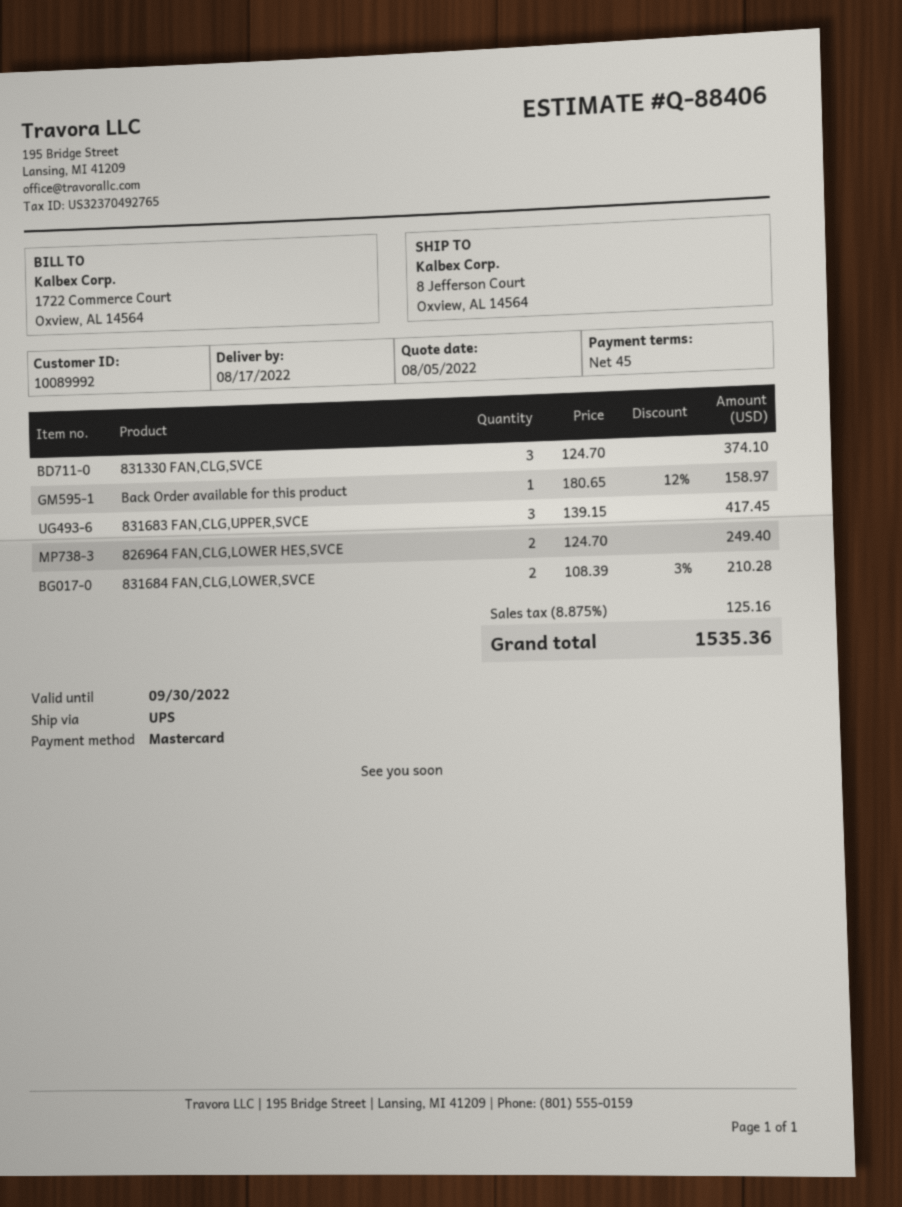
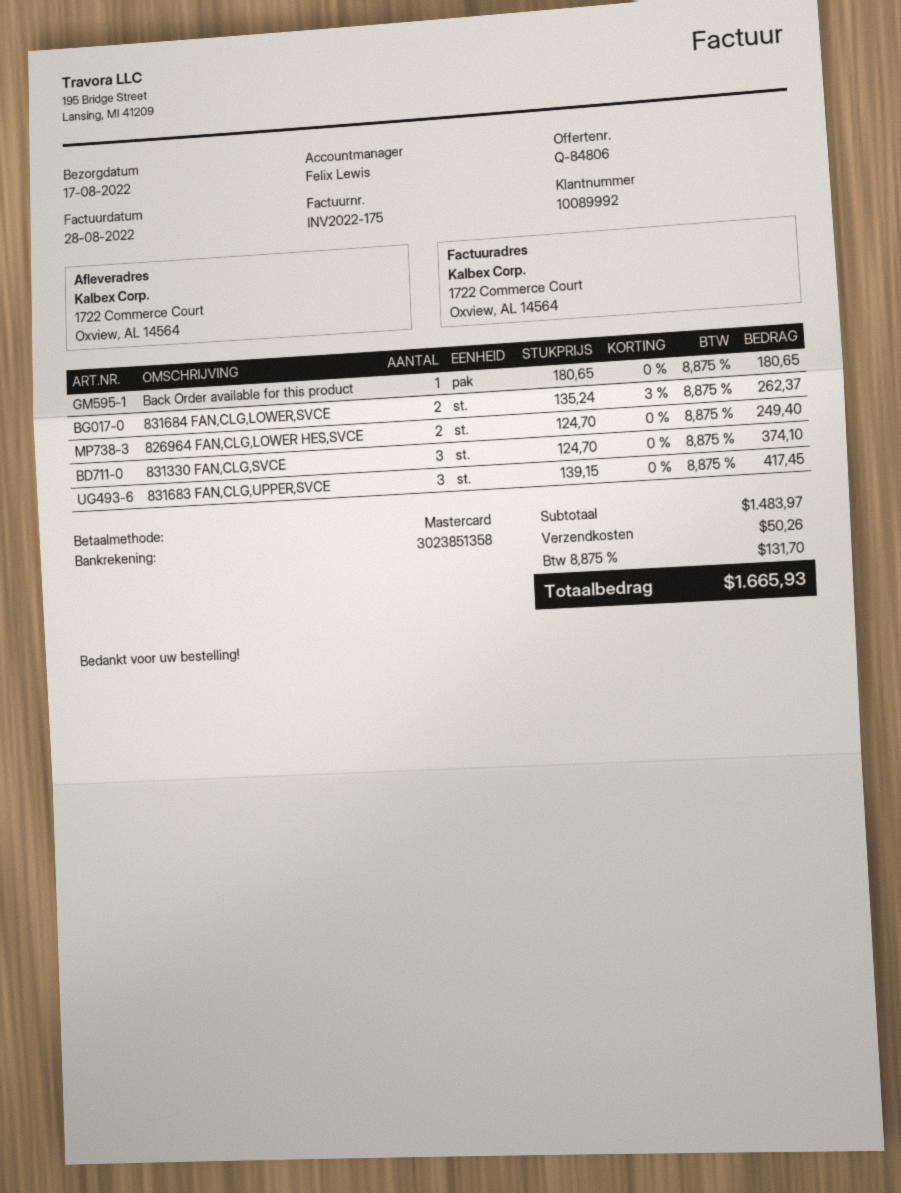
quote number: Q-88406 -> Q-84806
ship to: 8 Jefferson Court, Oxview, AL 14564 -> 1722 Commerce Court, Oxview, AL 14564
Back Order available for this product: 1 x 180.65 - 12% = 158.97 -> 1 x 180.65 = 180.65
831684 FAN,CLG,LOWER,SVCE: 2 x 108.39 - 3% = 210.28 -> 2 x 135.24 - 3% = 262.37
shipping: none -> 50.26
tax: 8.875% = 125.16 -> 8.875% = 131.70
total: 1535.36 -> 1665.93

